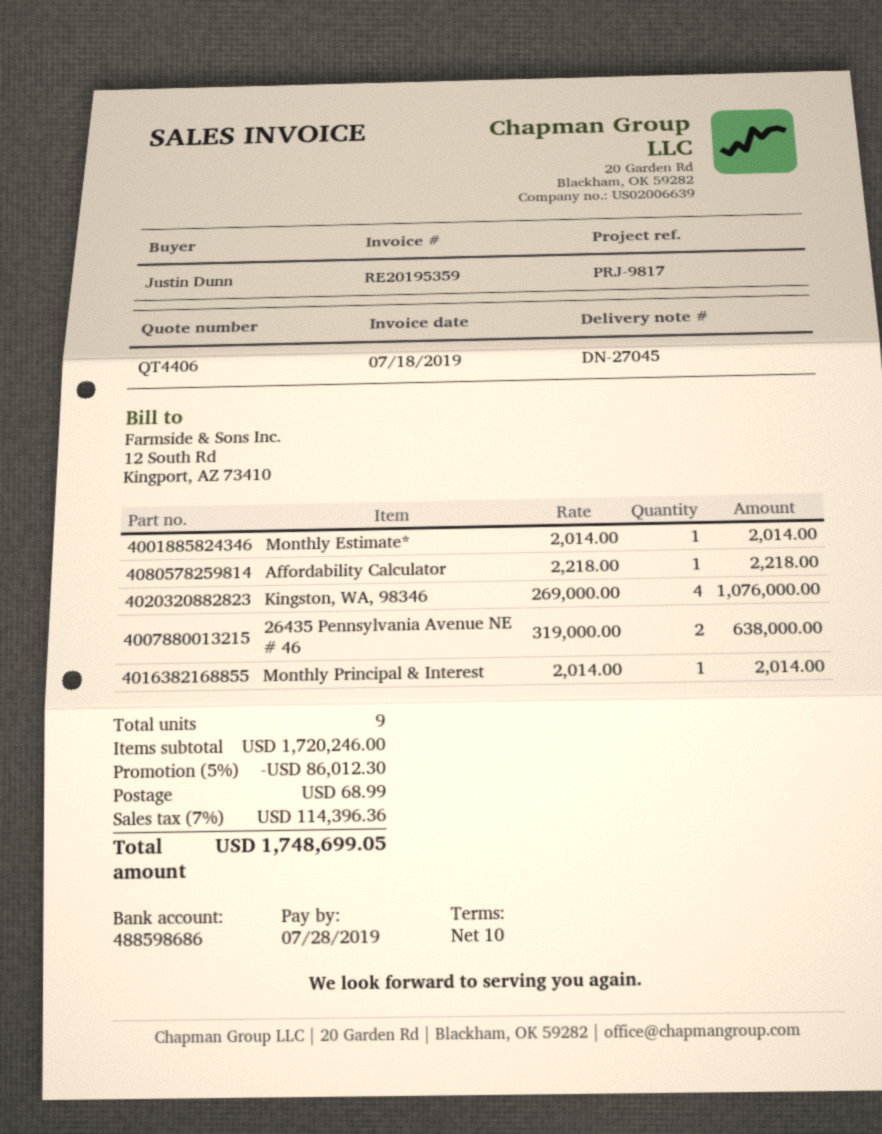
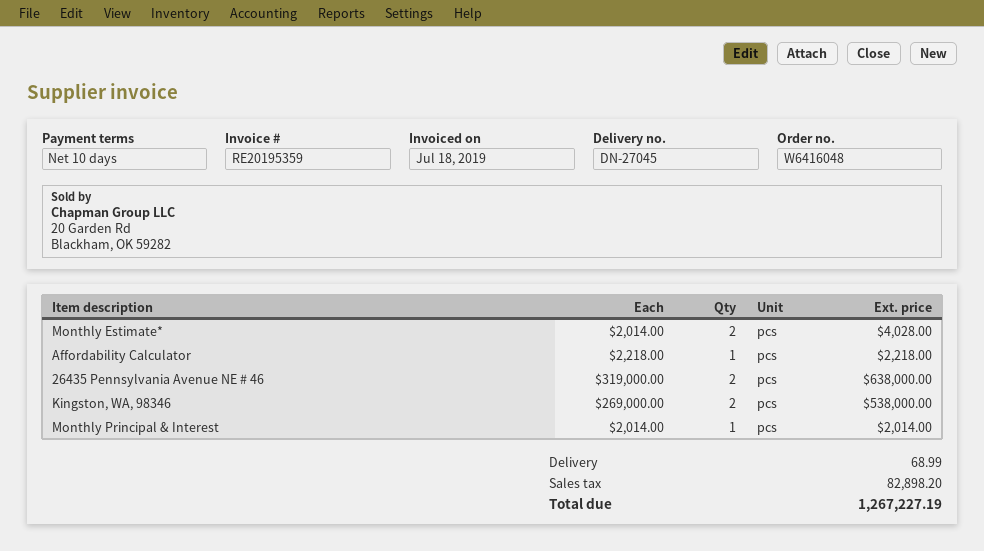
Monthly Estimate*: 1 x 2014.00 = 2014.00 -> 2 x 2014.00 = 4028.00
Kingston, WA, 98346: 4 x 269000.00 = 1076000.00 -> 2 x 269000.00 = 538000.00
discount: 5% = 86012.30 -> none
tax: 114396.36 -> 82898.20
total: 1748699.05 -> 1267227.19

